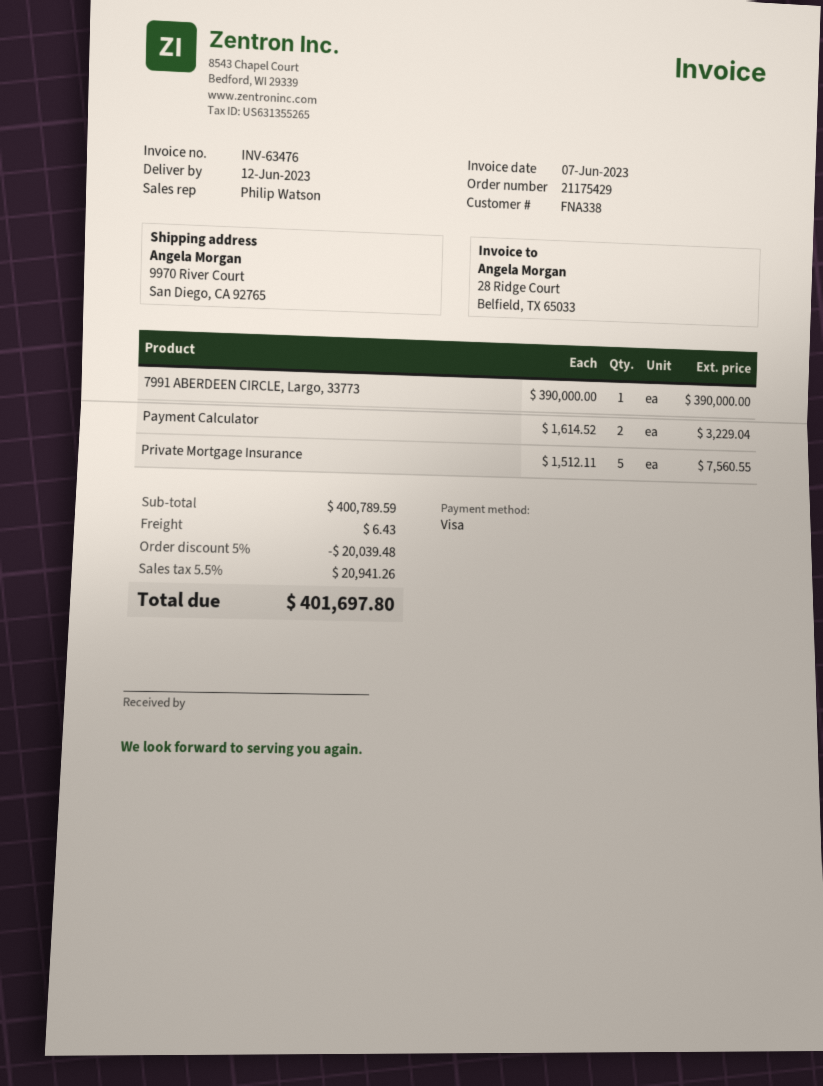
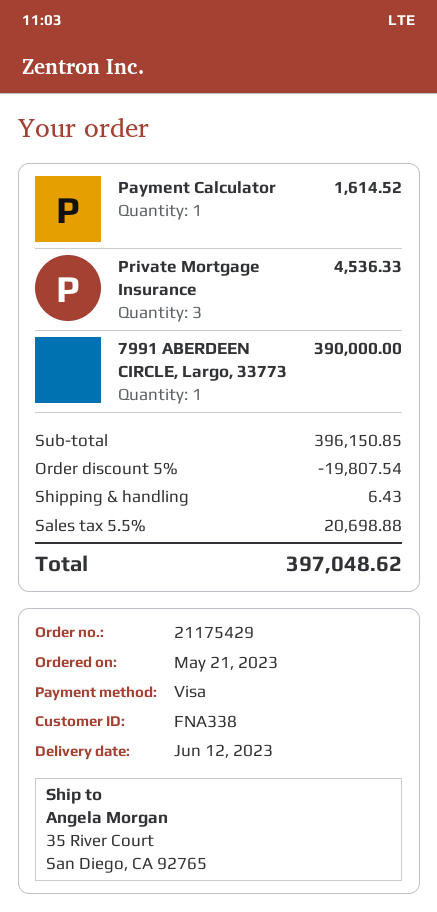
ship to: 9970 River Court, San Diego, CA 92765 -> 35 River Court, San Diego, CA 92765
Payment Calculator: 2 for 3229.04 -> 1 for 1614.52
Private Mortgage Insurance: 5 for 7560.55 -> 3 for 4536.33
subtotal: 400789.59 -> 396150.85
discount: 5% = 20039.48 -> 5% = 19807.54
tax: 5.5% = 20941.26 -> 5.5% = 20698.88
total: 401697.80 -> 397048.62

